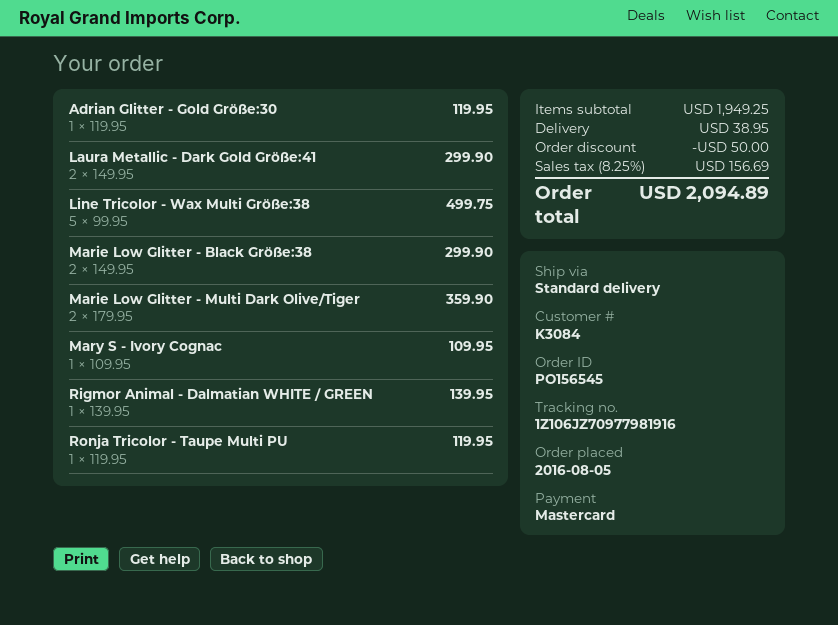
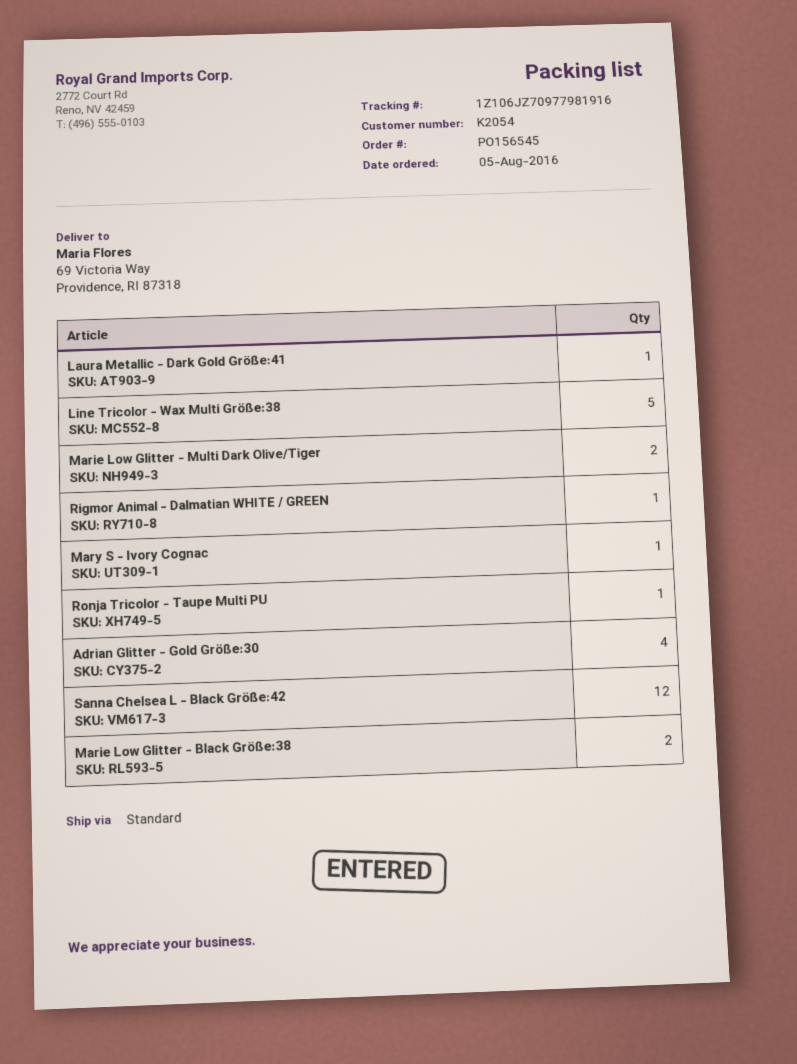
customer number: K3084 -> K2054
Adrian Glitter - Gold Größe:30: 1 -> 4
Laura Metallic - Dark Gold Größe:41: 2 -> 1
Sanna Chelsea L - Black Größe:42: none -> 12

